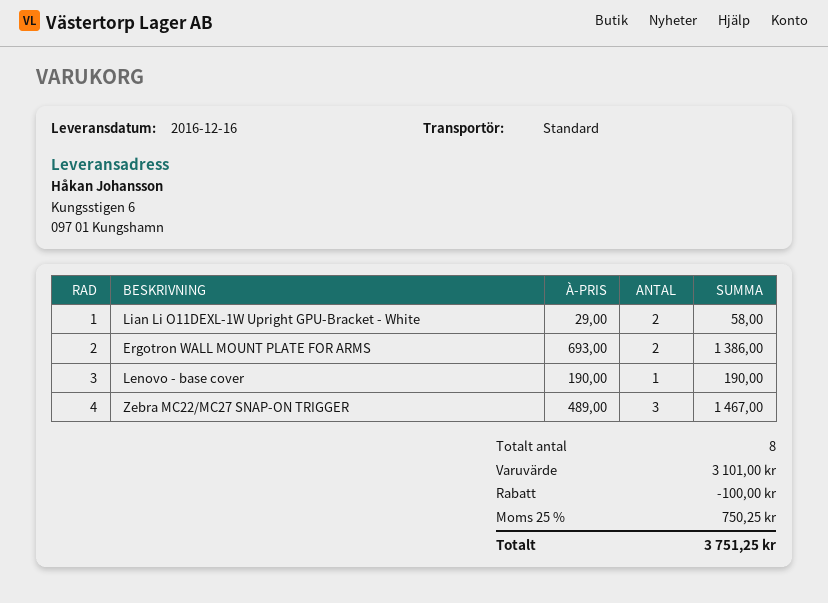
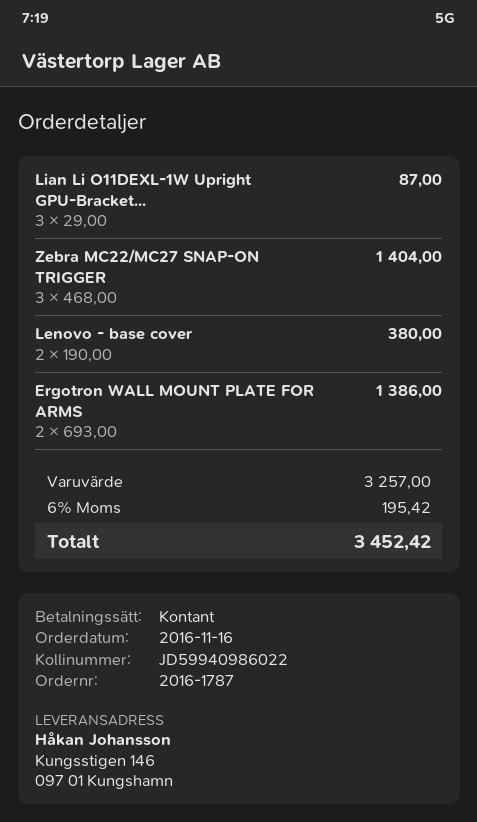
ship to: Kungsstigen 6, 097 01 Kungshamn -> Kungsstigen 146, 097 01 Kungshamn
Lian Li O11DEXL-1W Upright GPU-Bracket - White: 2 x 29.00 = 58.00 -> 3 x 29.00 = 87.00
Lenovo - base cover: 1 x 190.00 = 190.00 -> 2 x 190.00 = 380.00
Zebra MC22/MC27 SNAP-ON TRIGGER: 3 x 489.00 = 1467.00 -> 3 x 468.00 = 1404.00
subtotal: 3101.00 -> 3257.00
discount: 100.00 -> none
tax: 25% = 750.25 -> 6% = 195.42
total: 3751.25 -> 3452.42

